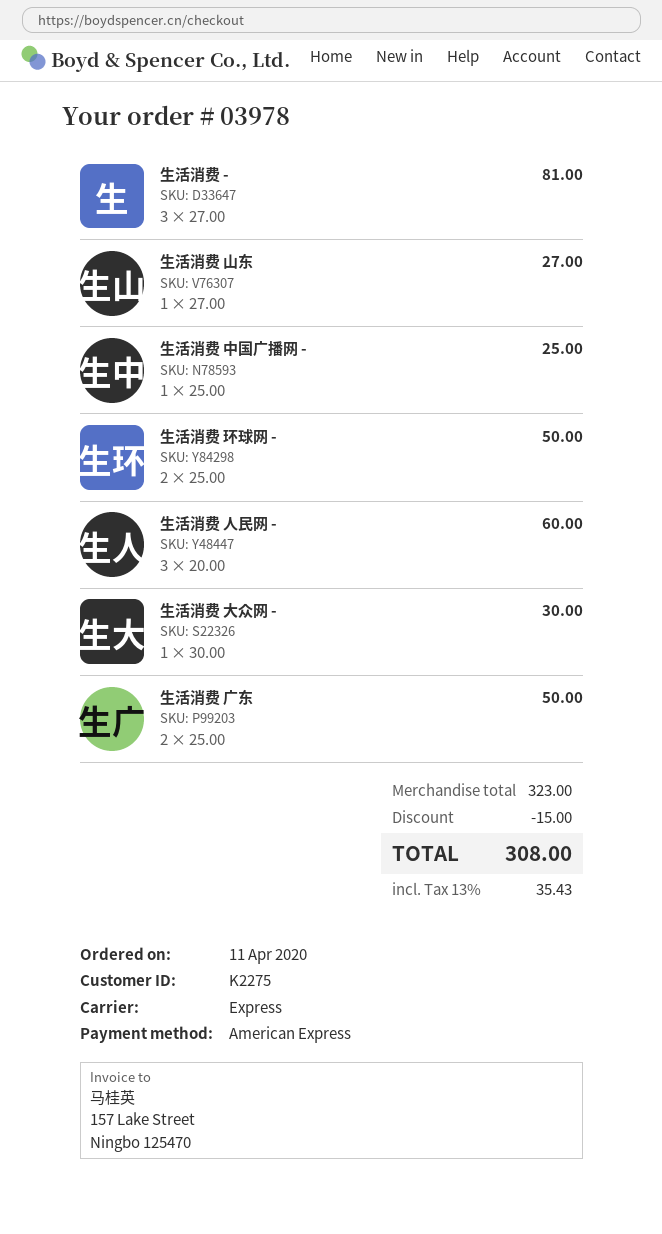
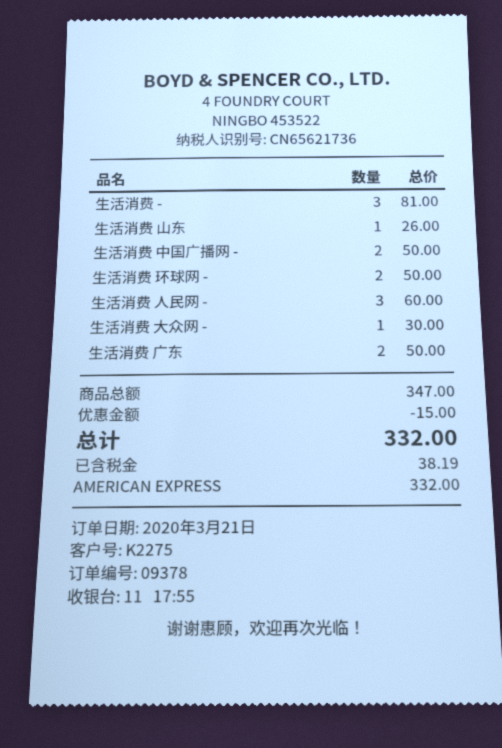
order number: 03978 -> 09378
order date: 2020-04-11 -> 2020-03-21
生活消费 山东: 1 for 27.00 -> 1 for 26.00
生活消费 中国广播网 -: 1 for 25.00 -> 2 for 50.00
subtotal: 323.00 -> 347.00
tax: 35.43 -> 38.19
total: 308.00 -> 332.00

